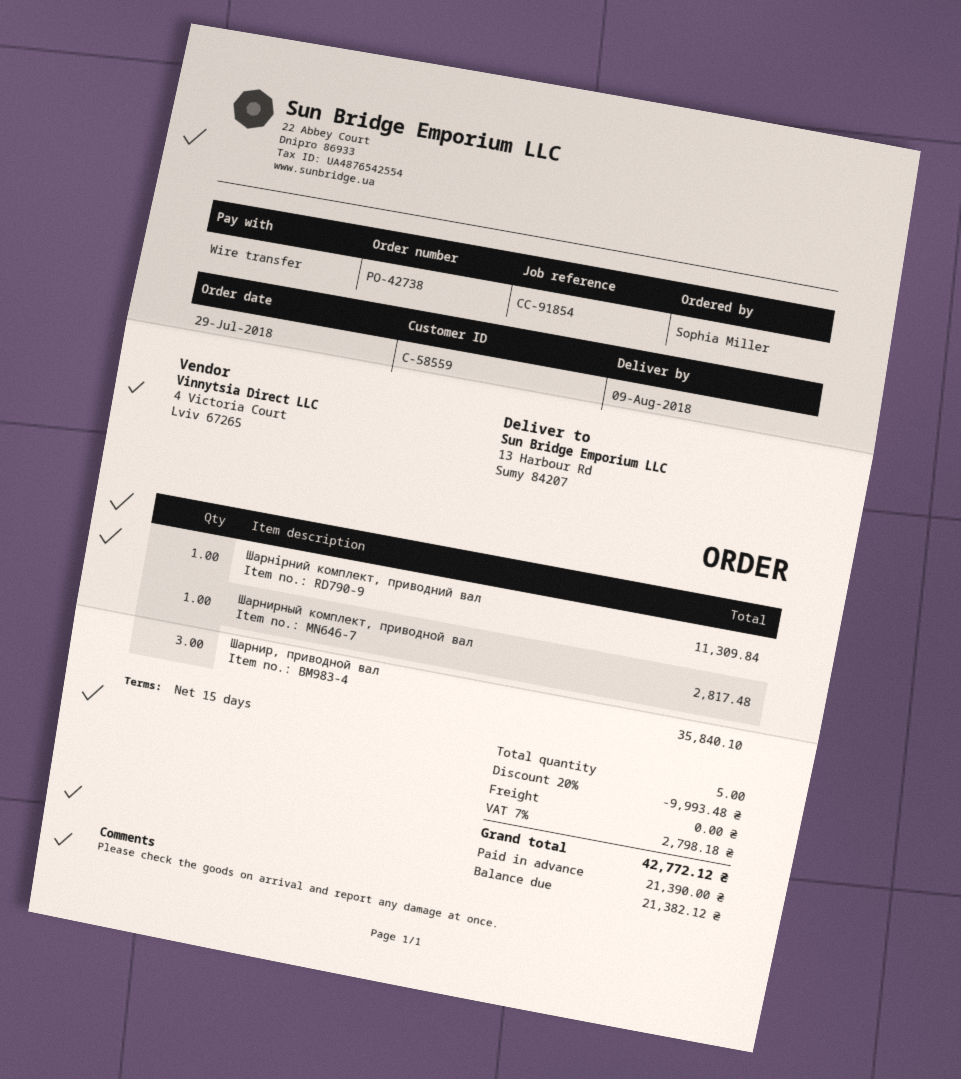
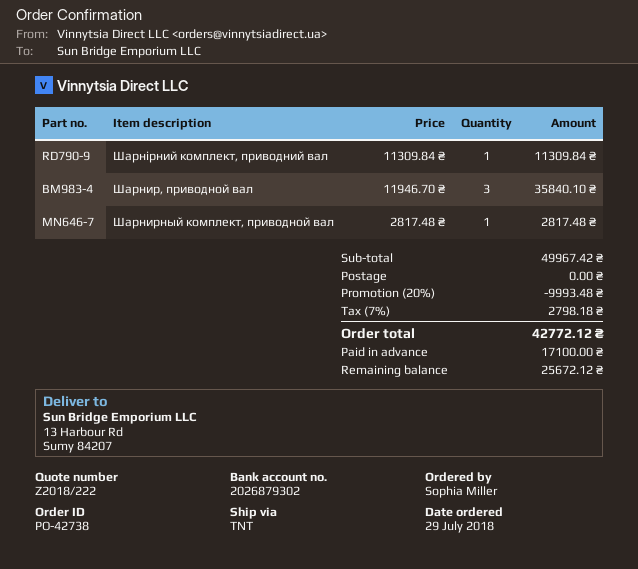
deposit: 21390.00 -> 17100.00
balance: 21382.12 -> 25672.12

